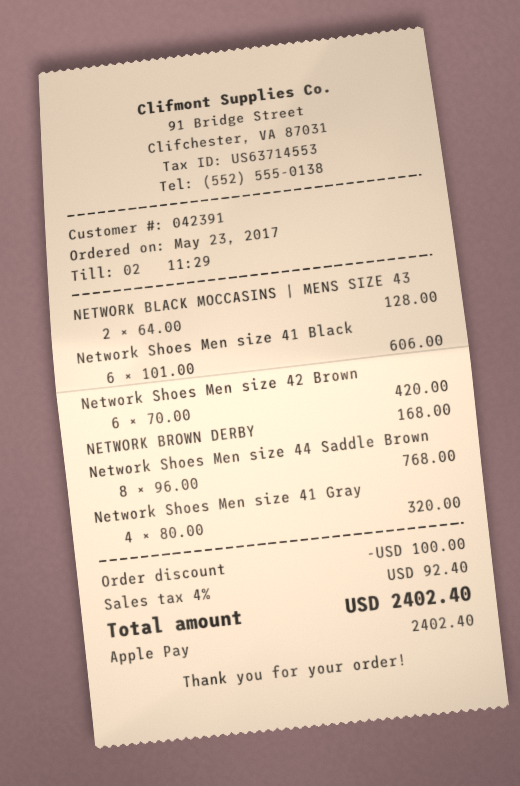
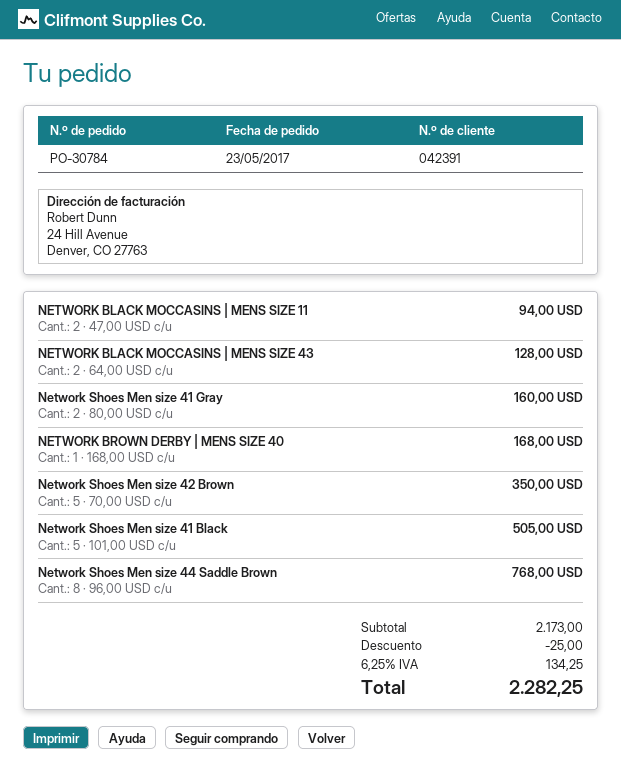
Network Shoes Men size 41 Black: 6 x 101.00 = 606.00 -> 5 x 101.00 = 505.00
Network Shoes Men size 42 Brown: 6 x 70.00 = 420.00 -> 5 x 70.00 = 350.00
Network Shoes Men size 41 Gray: 4 x 80.00 = 320.00 -> 2 x 80.00 = 160.00
NETWORK BLACK MOCCASINS | MENS SIZE 11: none -> 2 x 47.00 = 94.00
discount: 100.00 -> 25.00
tax: 4% = 92.40 -> 6.25% = 134.25
total: 2402.40 -> 2282.25

